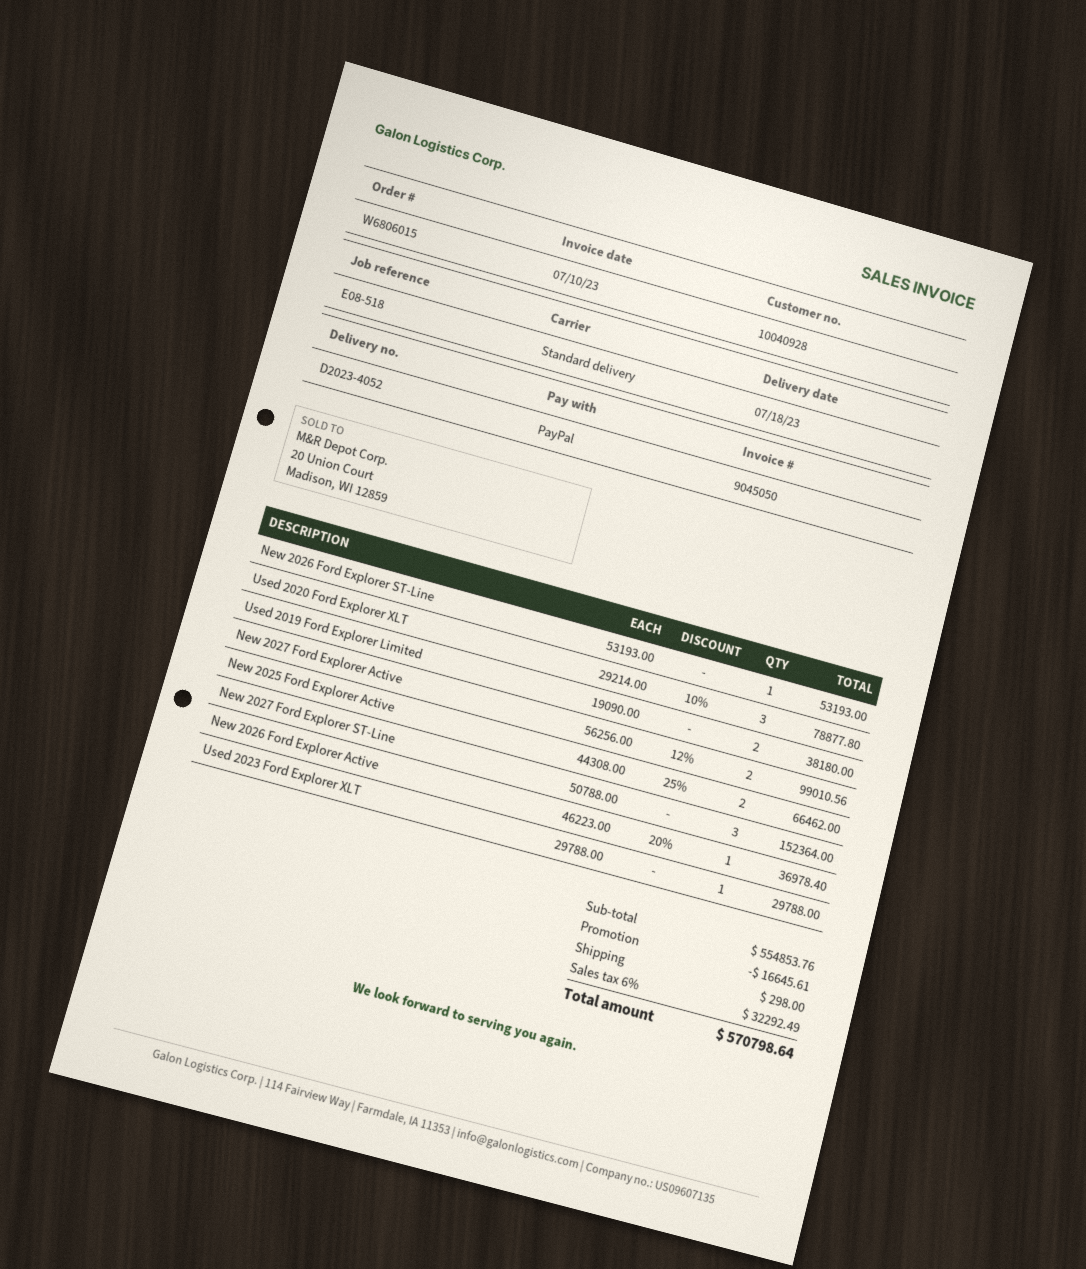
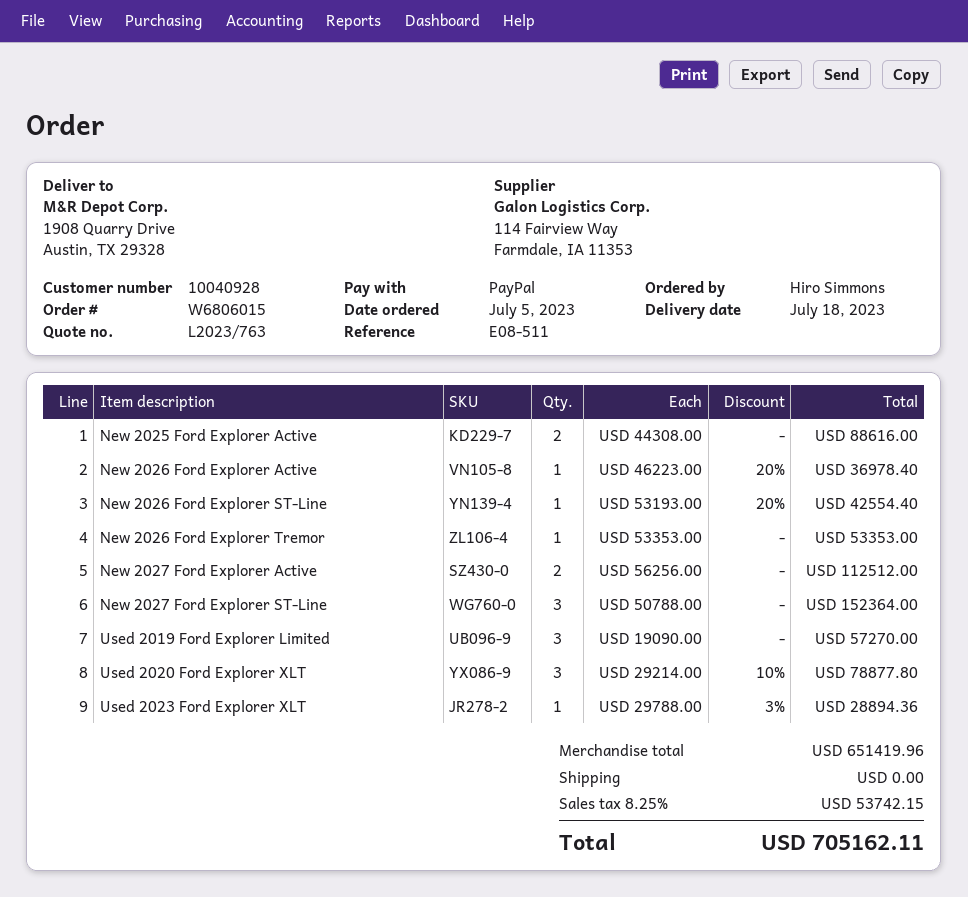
reference: E08-518 -> E08-511
New 2026 Ford Explorer ST-Line: 1 x 53193.00 = 53193.00 -> 1 x 53193.00 - 20% = 42554.40
Used 2019 Ford Explorer Limited: 2 x 19090.00 = 38180.00 -> 3 x 19090.00 = 57270.00
New 2027 Ford Explorer Active: 2 x 56256.00 - 12% = 99010.56 -> 2 x 56256.00 = 112512.00
New 2025 Ford Explorer Active: 2 x 44308.00 - 25% = 66462.00 -> 2 x 44308.00 = 88616.00
Used 2023 Ford Explorer XLT: 1 x 29788.00 = 29788.00 -> 1 x 29788.00 - 3% = 28894.36
New 2026 Ford Explorer Tremor: none -> 1 x 53353.00 = 53353.00
subtotal: 554853.76 -> 651419.96
discount: 16645.61 -> none
shipping: 298.00 -> 0.00
tax: 6% = 32292.49 -> 8.25% = 53742.15
total: 570798.64 -> 705162.11

